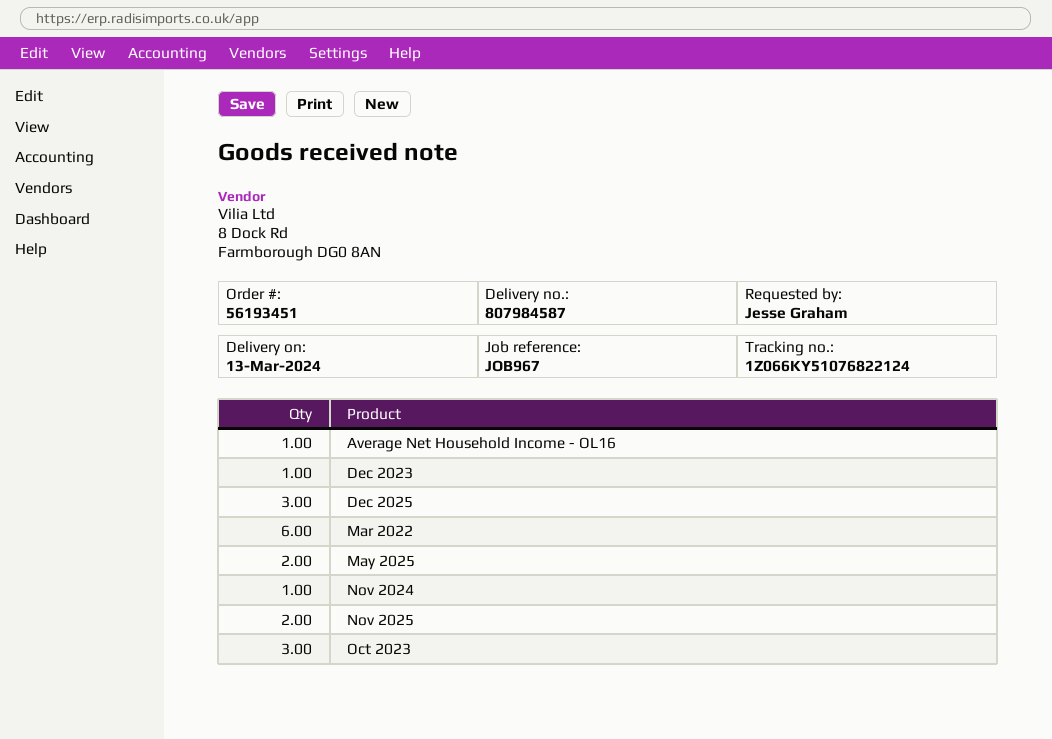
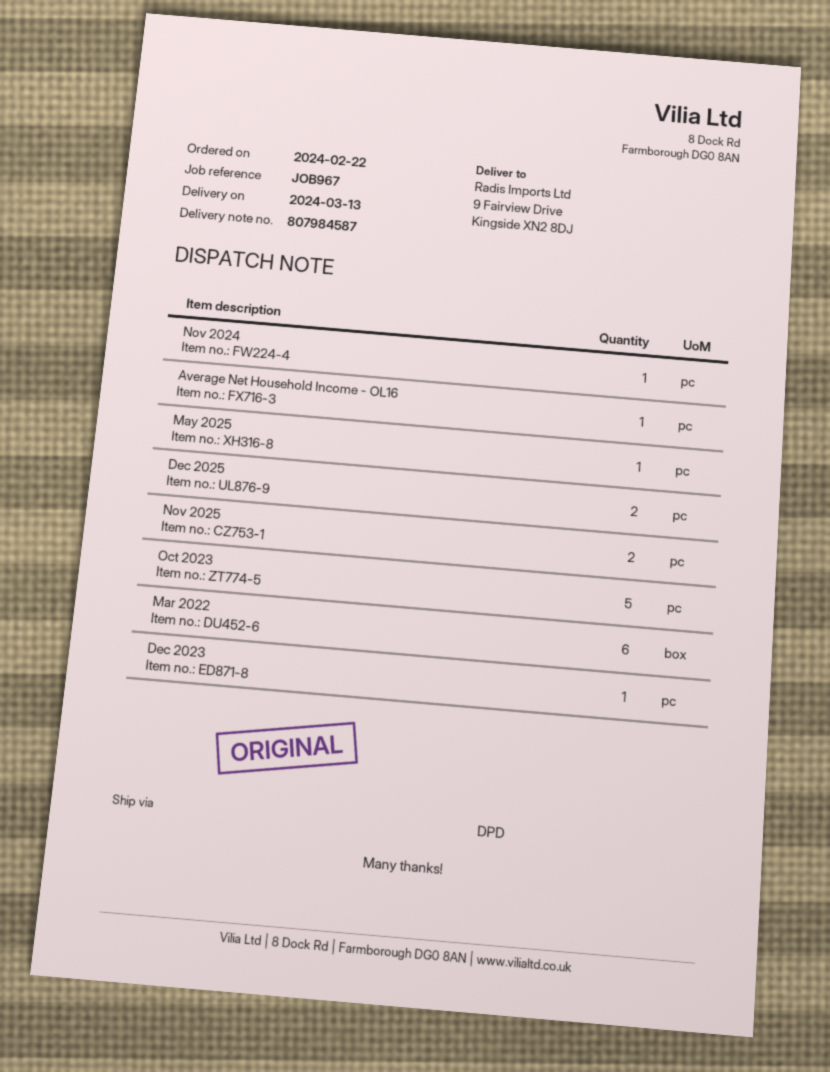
Dec 2025: 3 -> 2
May 2025: 2 -> 1
Oct 2023: 3 -> 5

